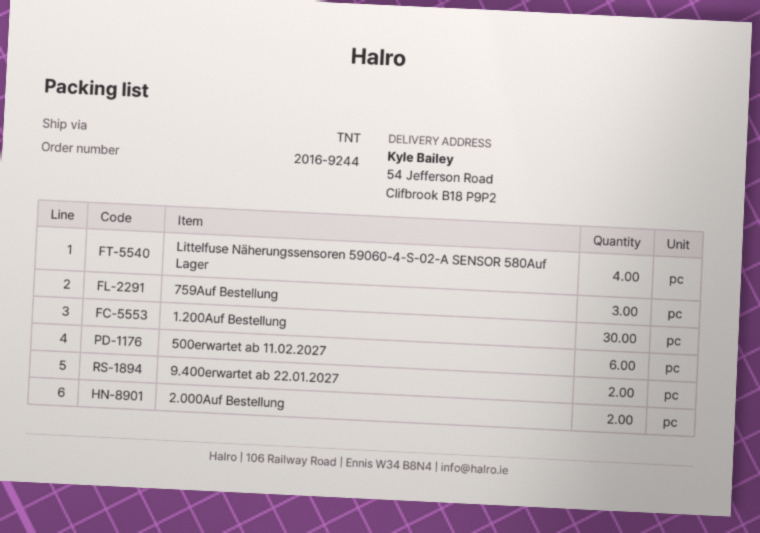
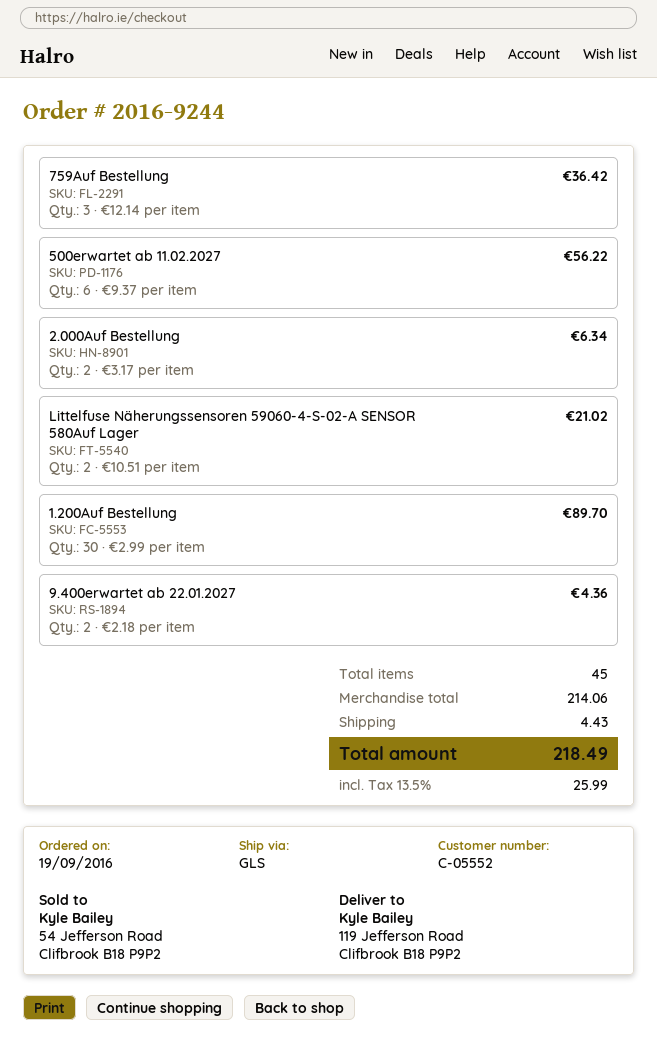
shipping method: TNT -> GLS
ship to: 54 Jefferson Road, Clifbrook B18 P9P2 -> 119 Jefferson Road, Clifbrook B18 P9P2
Littelfuse Näherungssensoren 59060-4-S-02-A SENSOR 580Auf Lager: 4 -> 2

